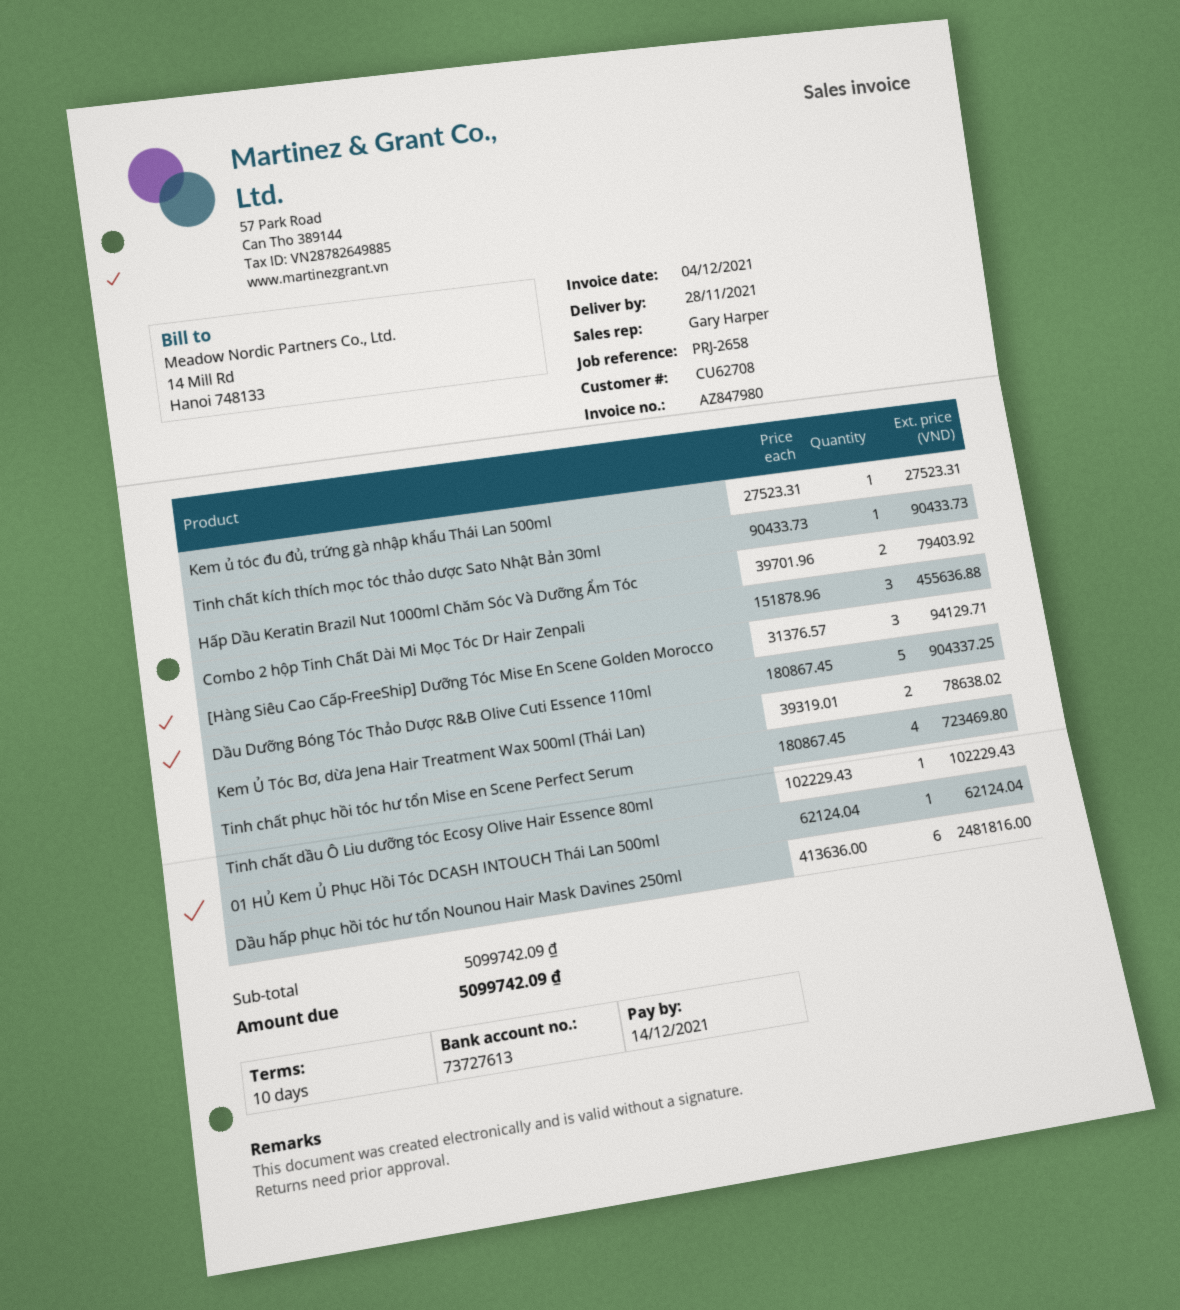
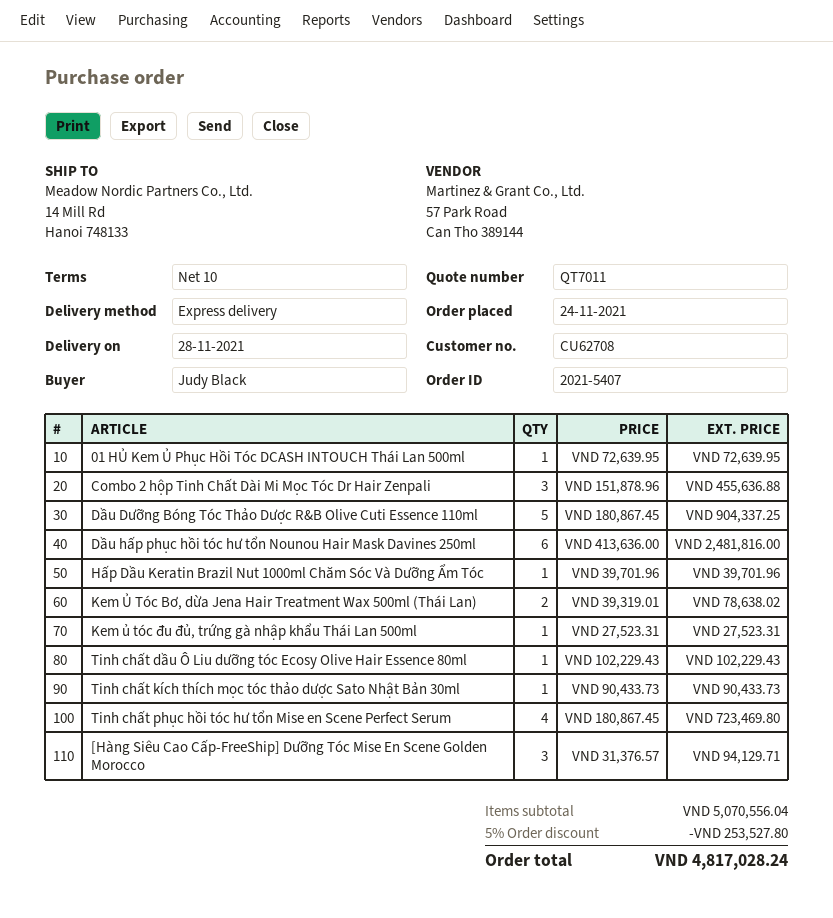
Hấp Dầu Keratin Brazil Nut 1000ml Chăm Sóc Và Dưỡng Ẩm Tóc: 2 x 39701.96 = 79403.92 -> 1 x 39701.96 = 39701.96
01 HỦ Kem Ủ Phục Hồi Tóc DCASH INTOUCH Thái Lan 500ml: 1 x 62124.04 = 62124.04 -> 1 x 72639.95 = 72639.95
subtotal: 5099742.09 -> 5070556.04
discount: none -> 5% = 253527.80
total: 5099742.09 -> 4817028.24

